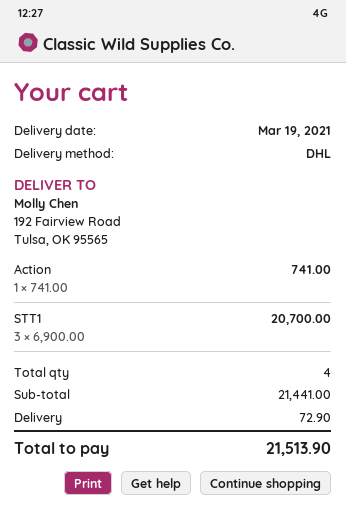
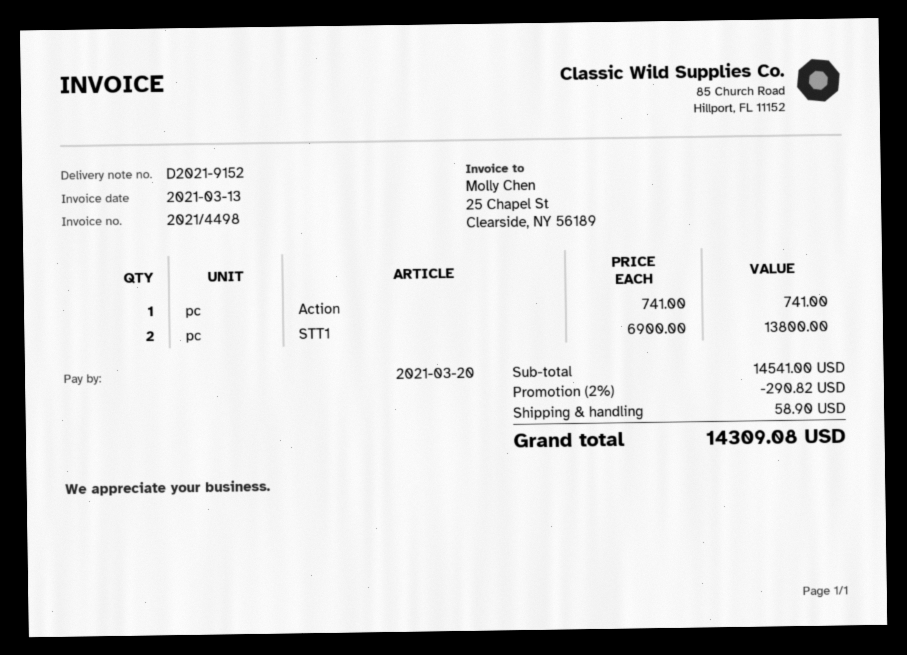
STT1: 3 x 6900.00 = 20700.00 -> 2 x 6900.00 = 13800.00
subtotal: 21441.00 -> 14541.00
discount: none -> 2% = 290.82
shipping: 72.90 -> 58.90
total: 21513.90 -> 14309.08

